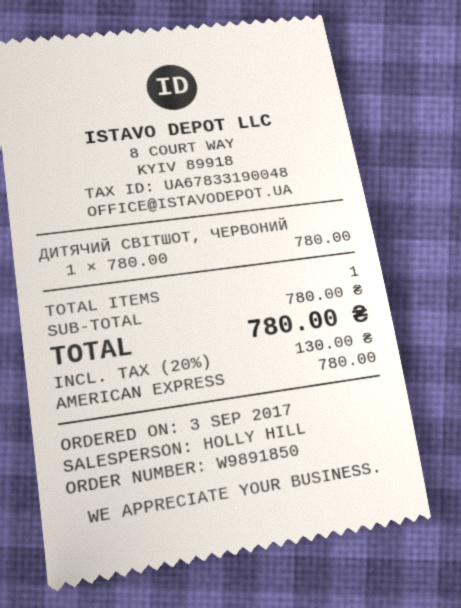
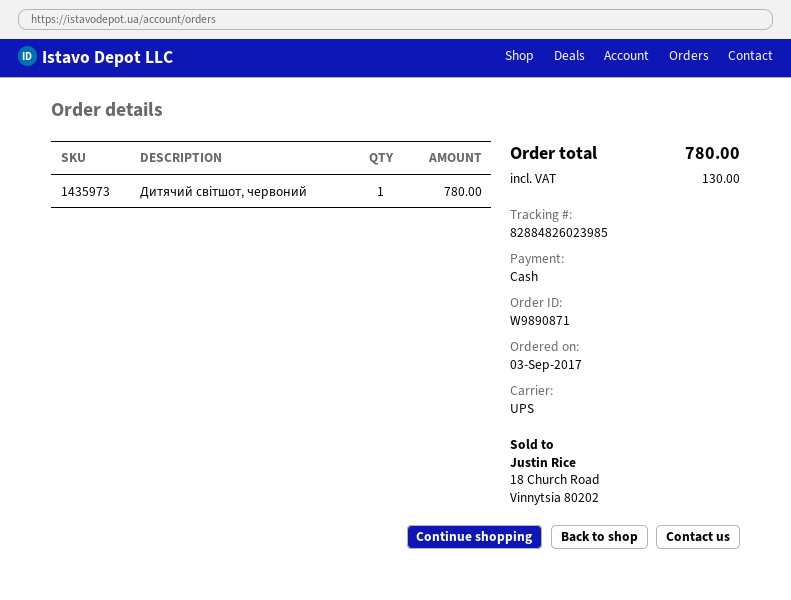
order number: W9891850 -> W9890871
payment method: American Express -> cash

